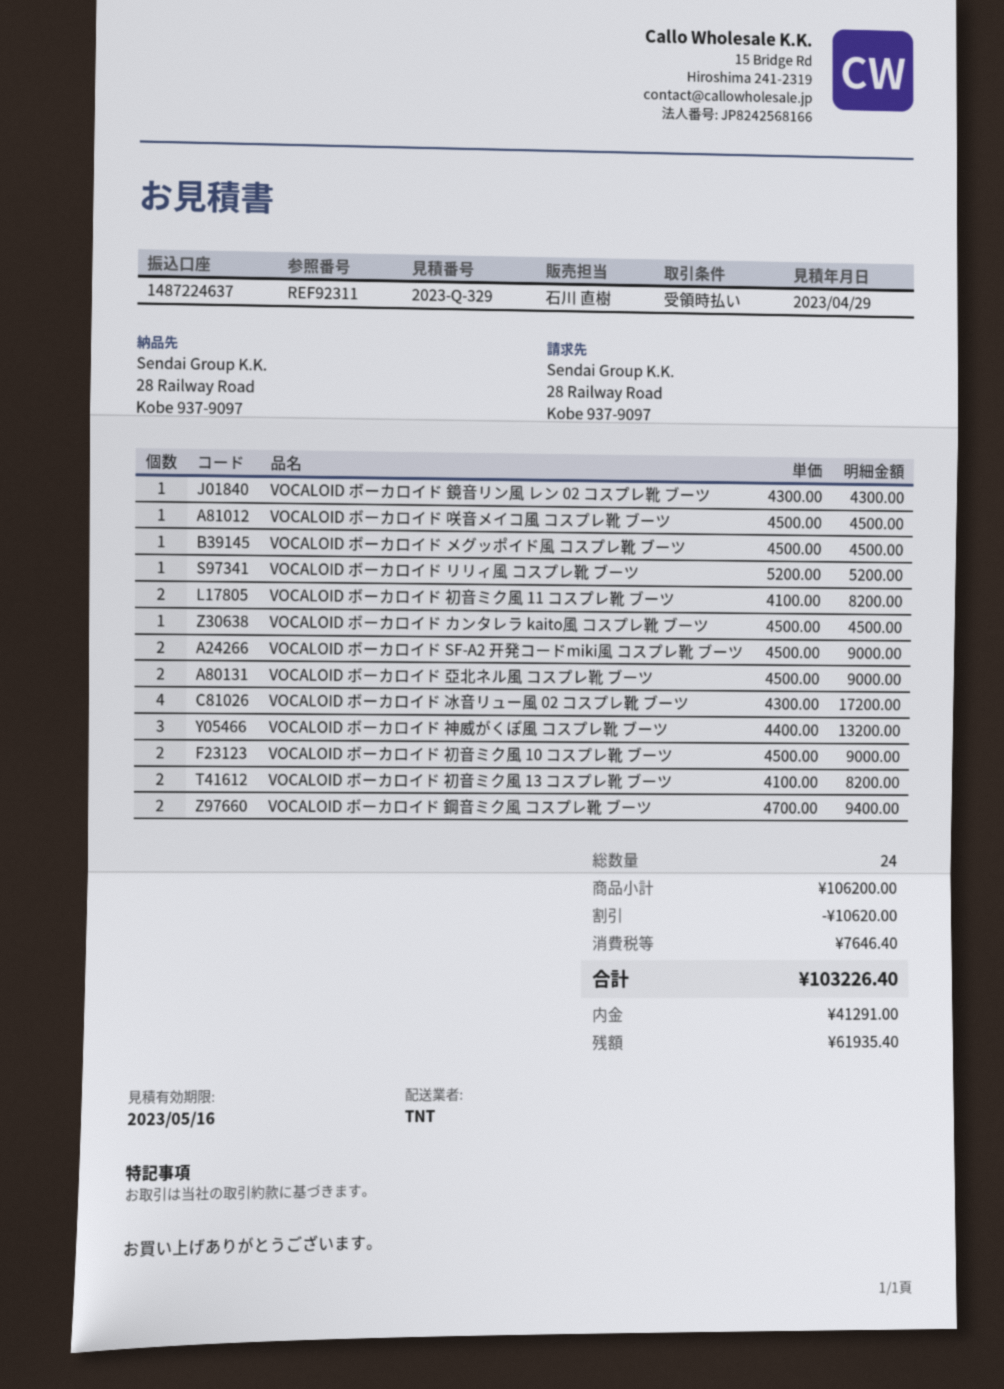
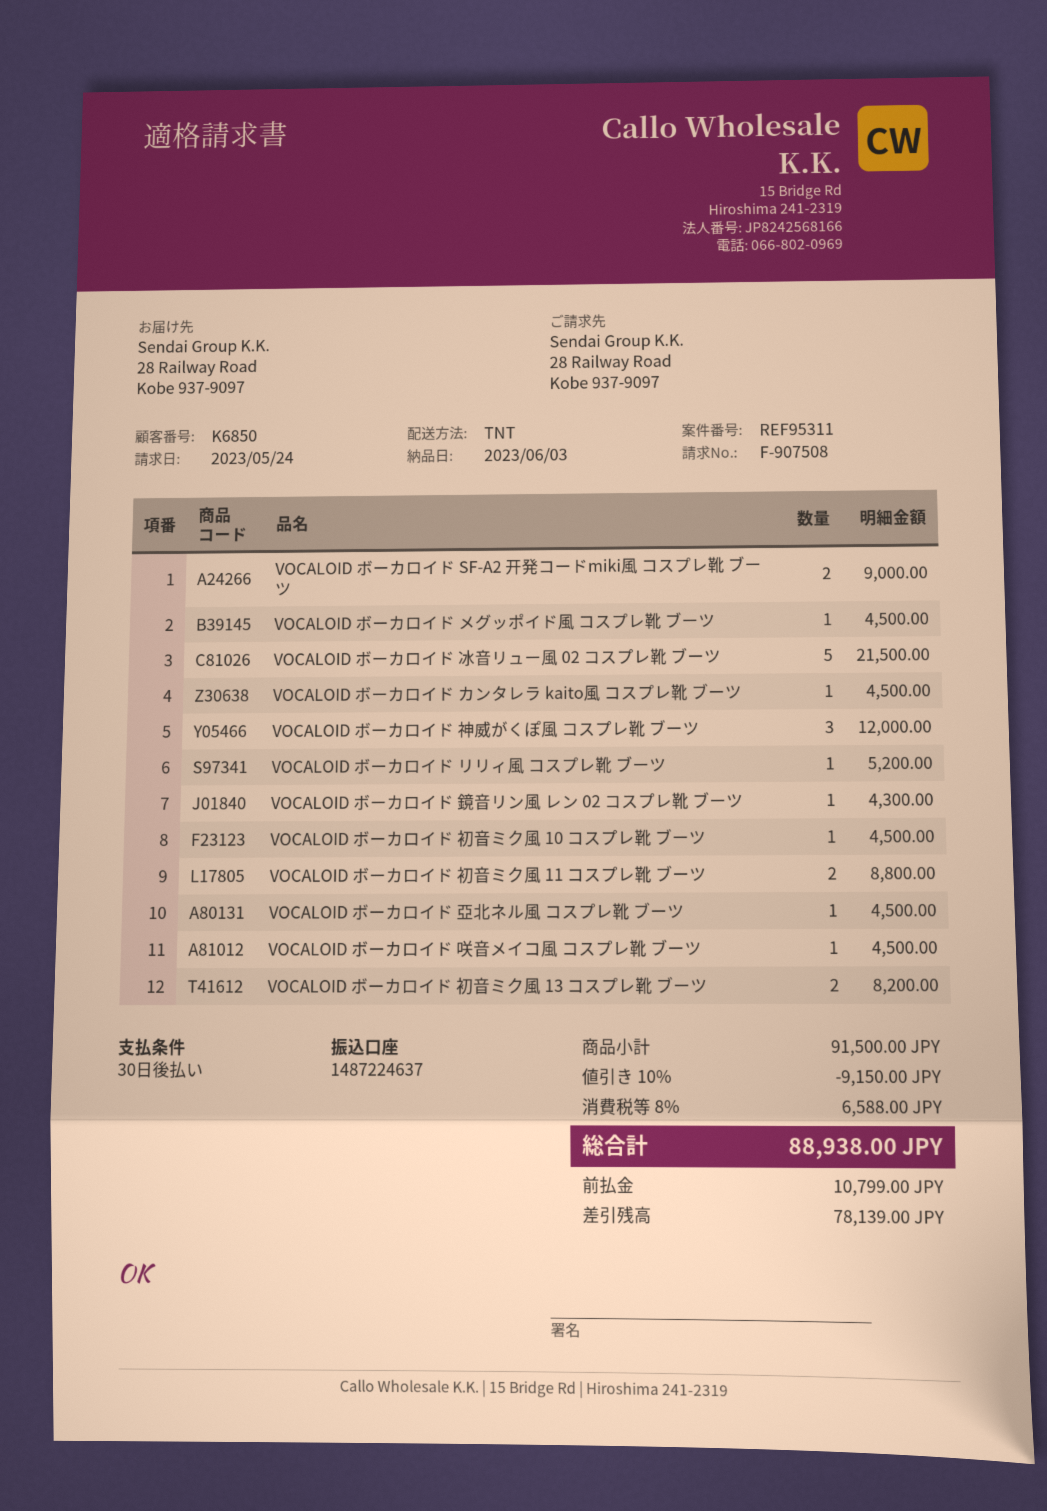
payment terms: on receipt -> 30 days
reference: REF92311 -> REF95311
VOCALOID ボーカロイド 初音ミク風 11 コスプレ靴 ブーツ: 2 for 8200.00 -> 2 for 8800.00
VOCALOID ボーカロイド 亞北ネル風 コスプレ靴 ブーツ: 2 for 9000.00 -> 1 for 4500.00
VOCALOID ボーカロイド 冰音リュー風 02 コスプレ靴 ブーツ: 4 for 17200.00 -> 5 for 21500.00
VOCALOID ボーカロイド 神威がくぽ風 コスプレ靴 ブーツ: 3 for 13200.00 -> 3 for 12000.00
VOCALOID ボーカロイド 初音ミク風 10 コスプレ靴 ブーツ: 2 for 9000.00 -> 1 for 4500.00
VOCALOID ボーカロイド 鋼音ミク風 コスプレ靴 ブーツ: 2 for 9400.00 -> none
subtotal: 106200.00 -> 91500.00
discount: 10620.00 -> 9150.00
tax: 7646.40 -> 6588.00
total: 103226.40 -> 88938.00
deposit: 41291.00 -> 10799.00
balance: 61935.40 -> 78139.00

